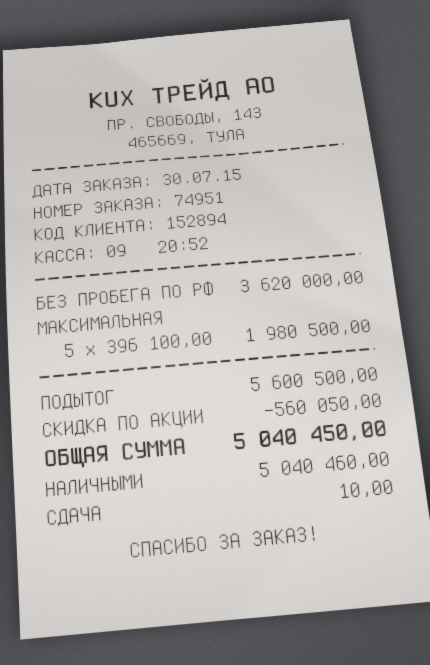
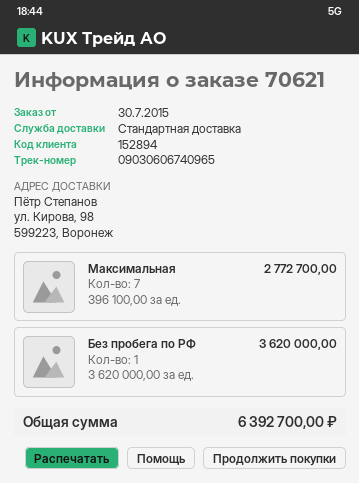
order number: 74951 -> 70621
МАКСИМАЛЬНАЯ: 5 x 396100.00 = 1980500.00 -> 7 x 396100.00 = 2772700.00
discount: 560050.00 -> none
total: 5040450.00 -> 6392700.00

